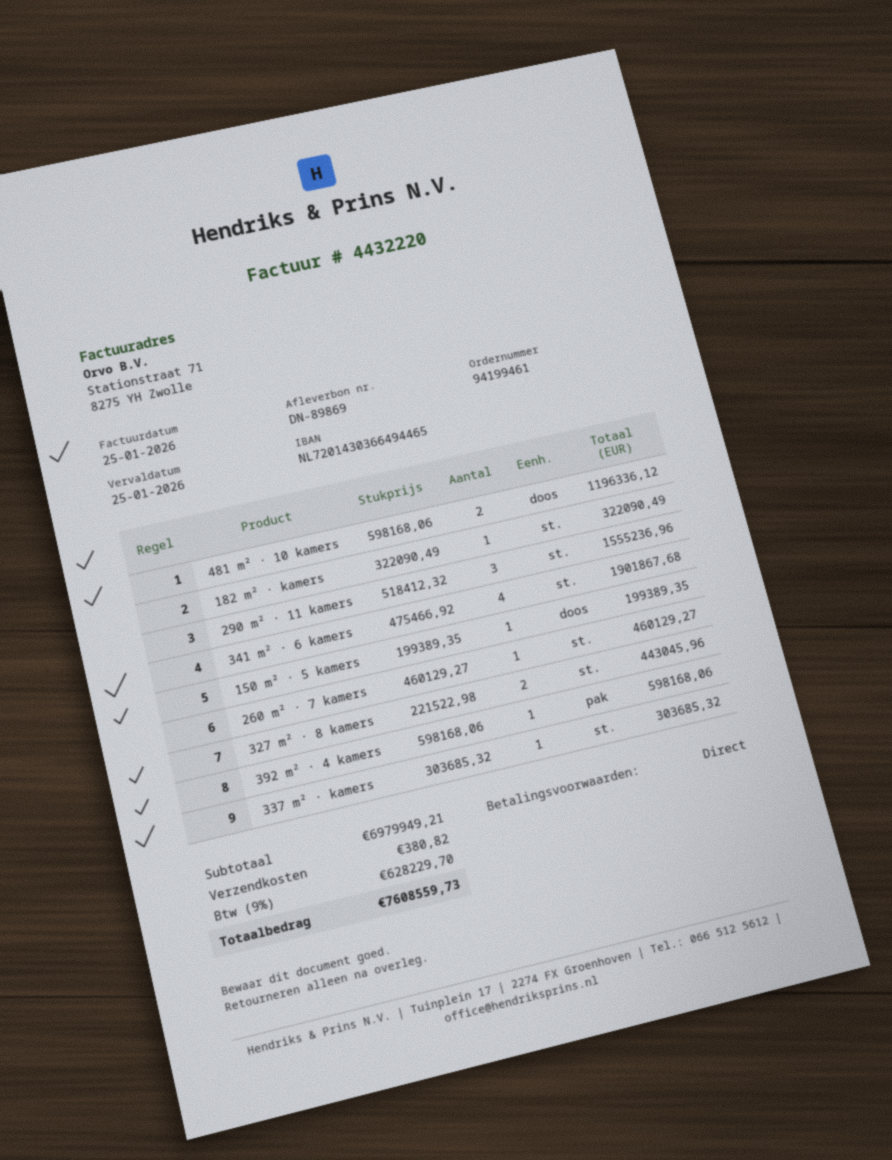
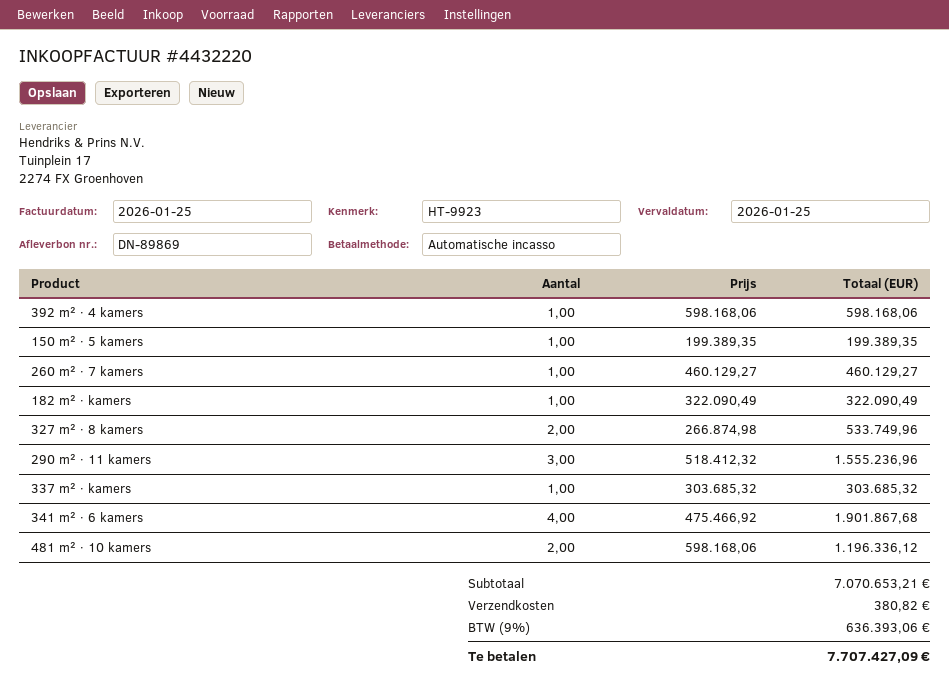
327 m² · 8 kamers: 2 x 221522.98 = 443045.96 -> 2 x 266874.98 = 533749.96
subtotal: 6979949.21 -> 7070653.21
tax: 9% = 628229.70 -> 9% = 636393.06
total: 7608559.73 -> 7707427.09

